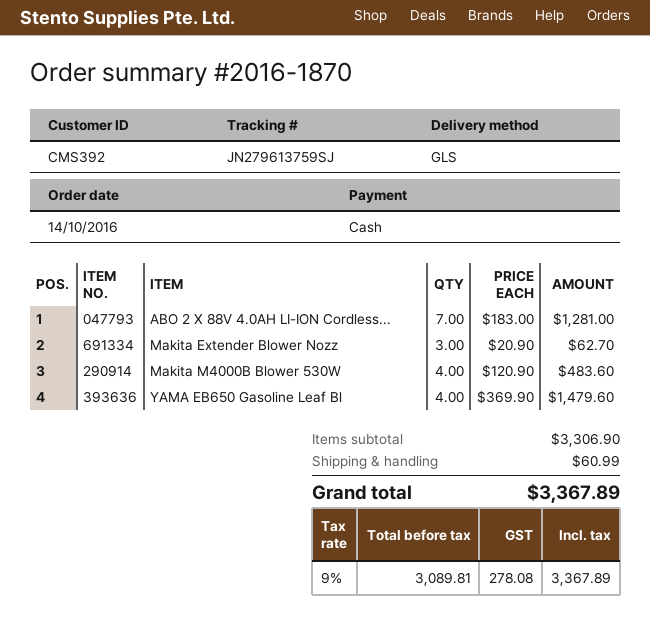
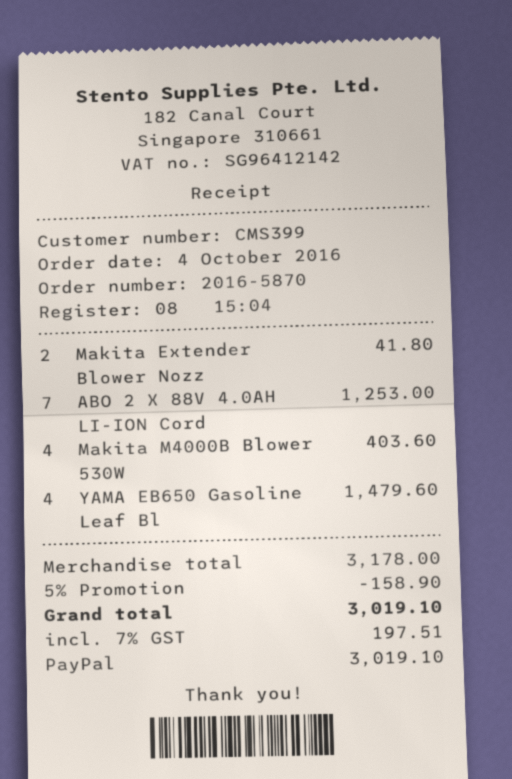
order number: 2016-1870 -> 2016-5870
order date: 2016-10-14 -> 2016-10-04
customer number: CMS392 -> CMS399
payment method: cash -> PayPal
ABO 2 X 88V 4.0AH LI-ION Cordless...: 7 for 1281.00 -> 7 for 1253.00
Makita Extender Blower Nozz: 3 for 62.70 -> 2 for 41.80
Makita M4000B Blower 530W: 4 for 483.60 -> 4 for 403.60
subtotal: 3306.90 -> 3178.00
discount: none -> 5% = 158.90
shipping: 60.99 -> none
tax: 9% = 278.08 -> 7% = 197.51
total: 3367.89 -> 3019.10

